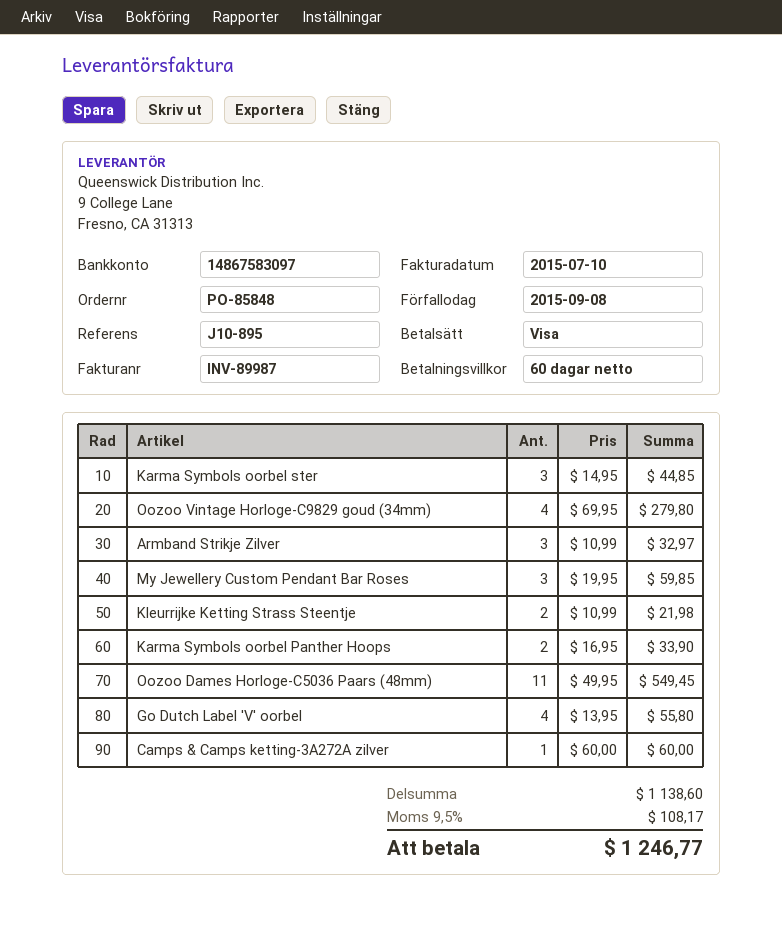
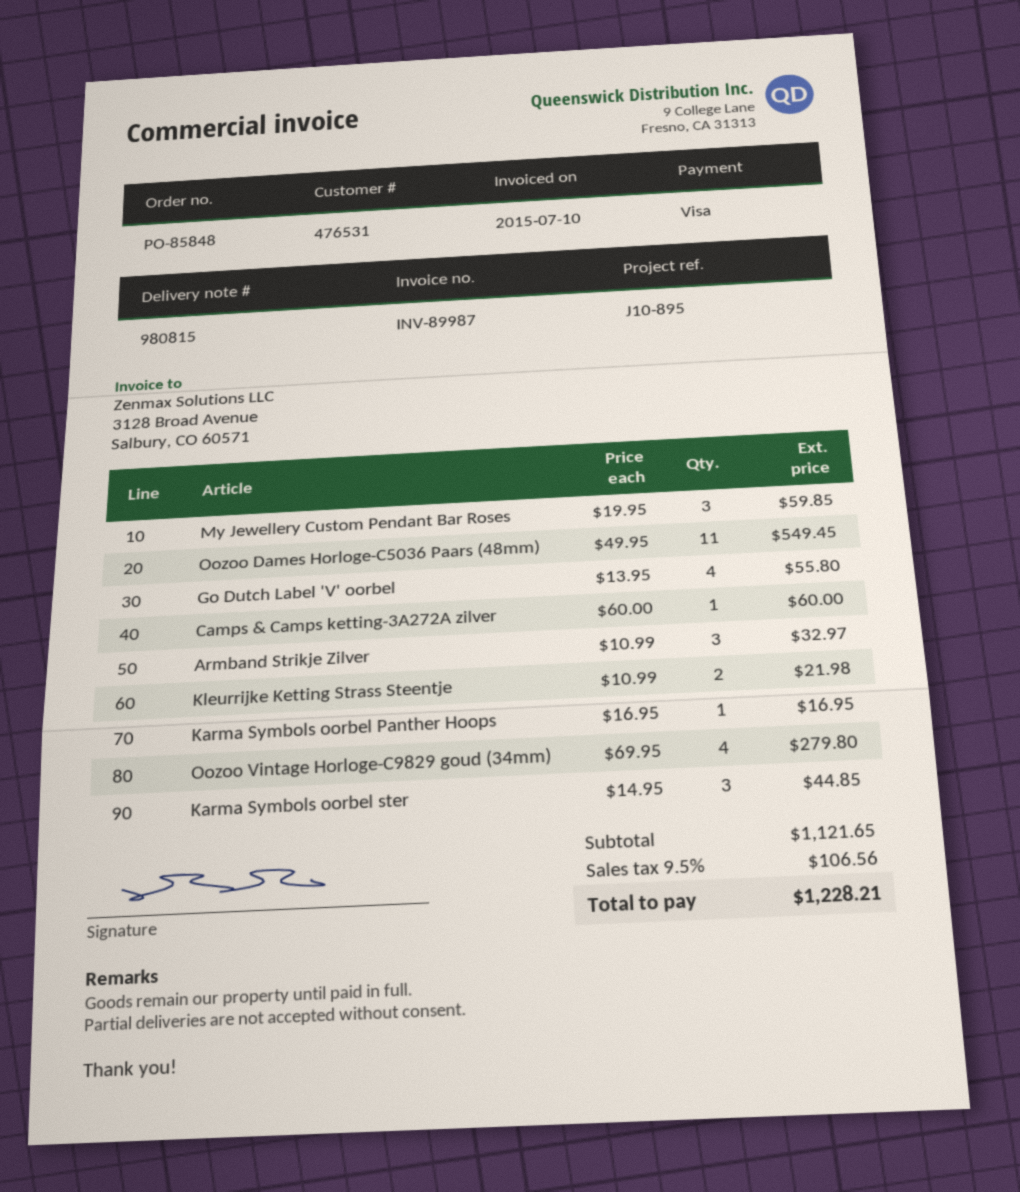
Karma Symbols oorbel Panther Hoops: 2 x 16.95 = 33.90 -> 1 x 16.95 = 16.95
subtotal: 1138.60 -> 1121.65
tax: 9.5% = 108.17 -> 9.5% = 106.56
total: 1246.77 -> 1228.21

